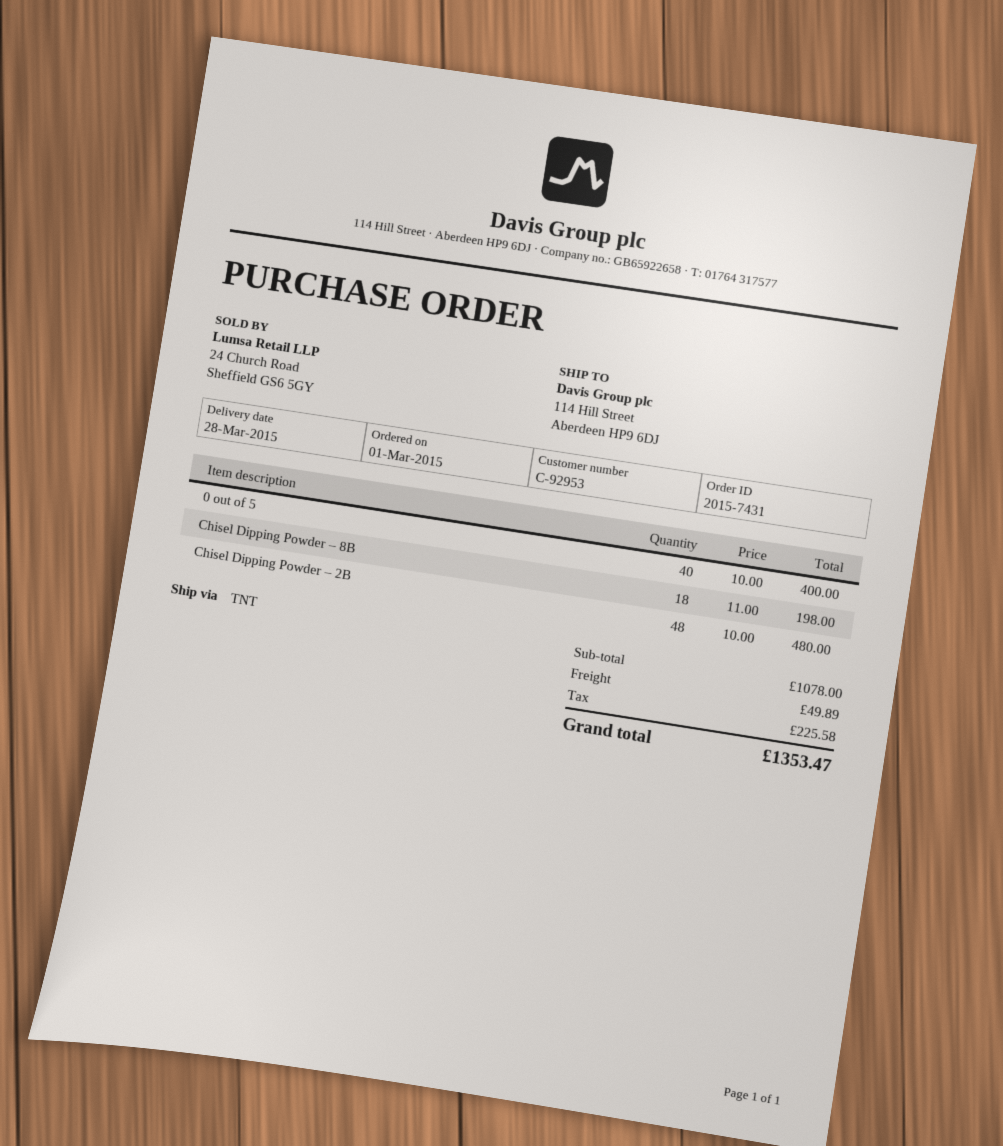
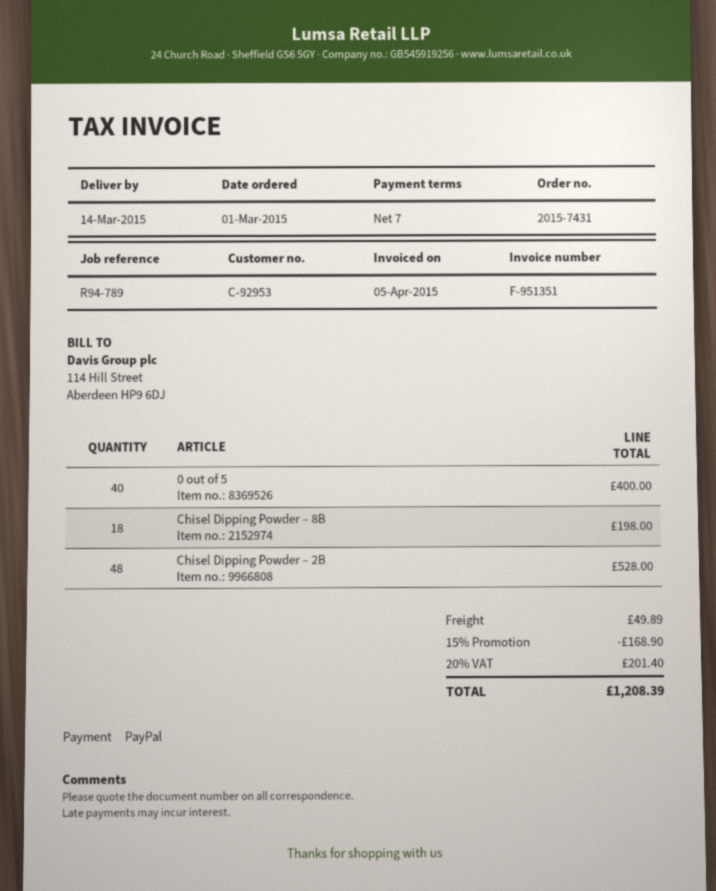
delivery date: 2015-03-28 -> 2015-03-14
Chisel Dipping Powder – 2B: 48 for 480.00 -> 48 for 528.00
discount: none -> 15% = 168.90
tax: 225.58 -> 201.40
total: 1353.47 -> 1208.39

